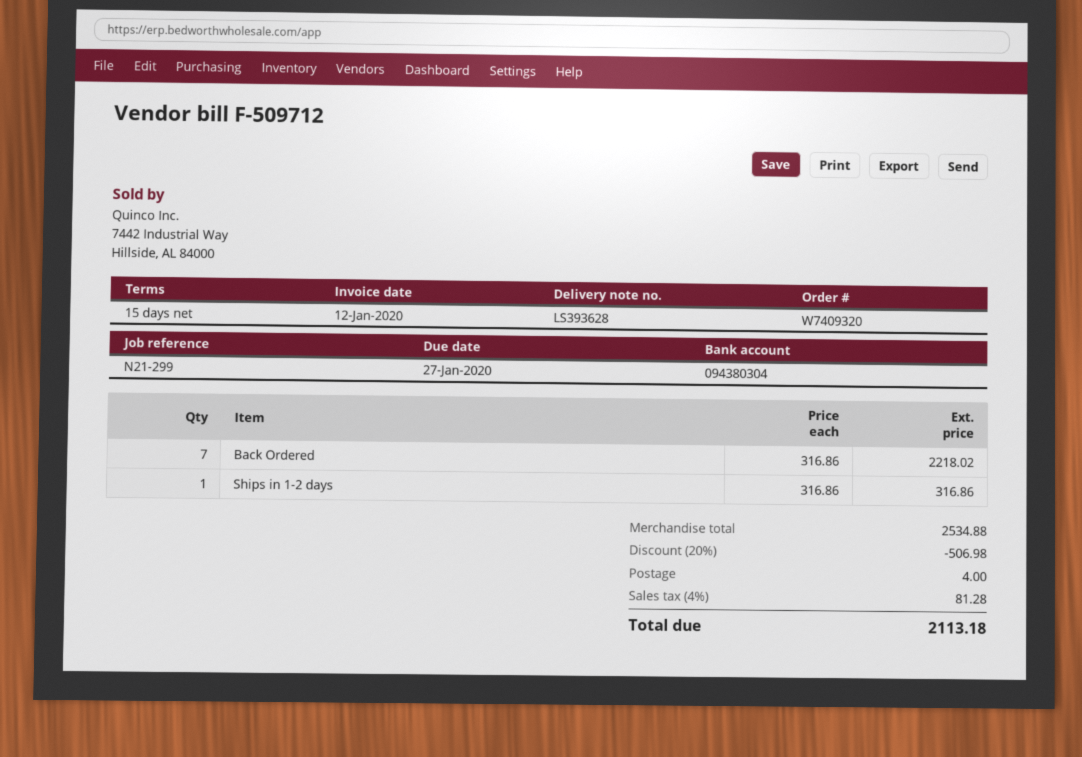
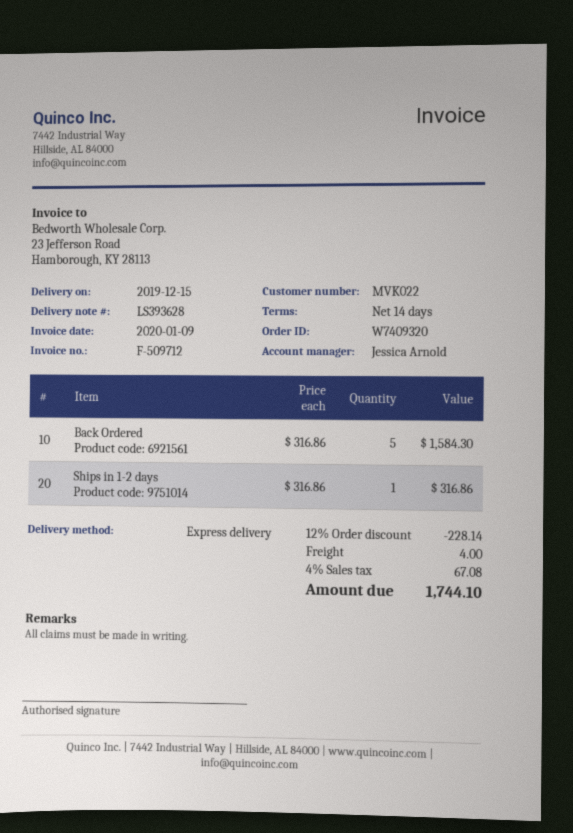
invoice date: 2020-01-12 -> 2020-01-09
payment terms: 15 days -> 14 days
Back Ordered: 7 x 316.86 = 2218.02 -> 5 x 316.86 = 1584.30
discount: 20% = 506.98 -> 12% = 228.14
tax: 4% = 81.28 -> 4% = 67.08
total: 2113.18 -> 1744.10

